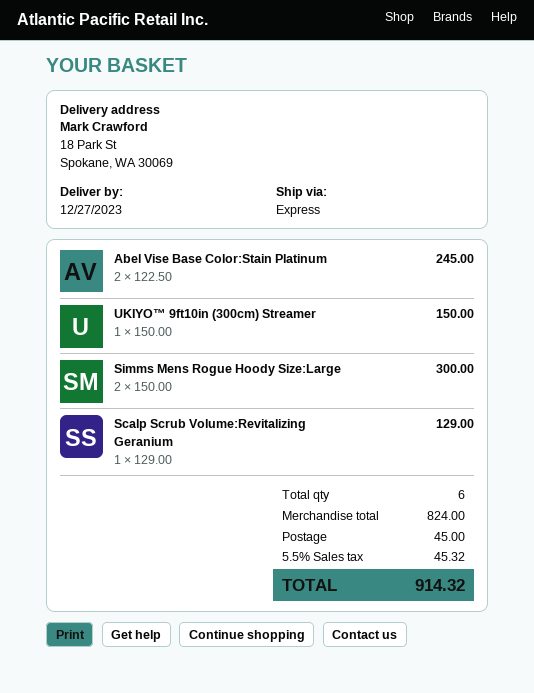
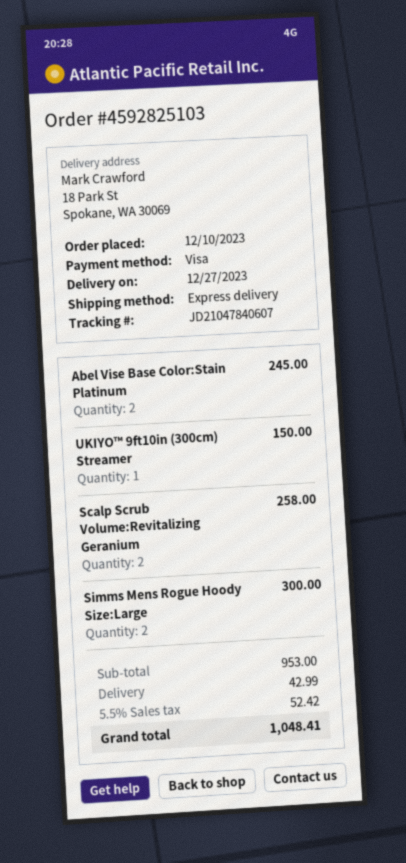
Scalp Scrub Volume:Revitalizing Geranium: 1 for 129.00 -> 2 for 258.00
subtotal: 824.00 -> 953.00
shipping: 45.00 -> 42.99
tax: 5.5% = 45.32 -> 5.5% = 52.42
total: 914.32 -> 1048.41

